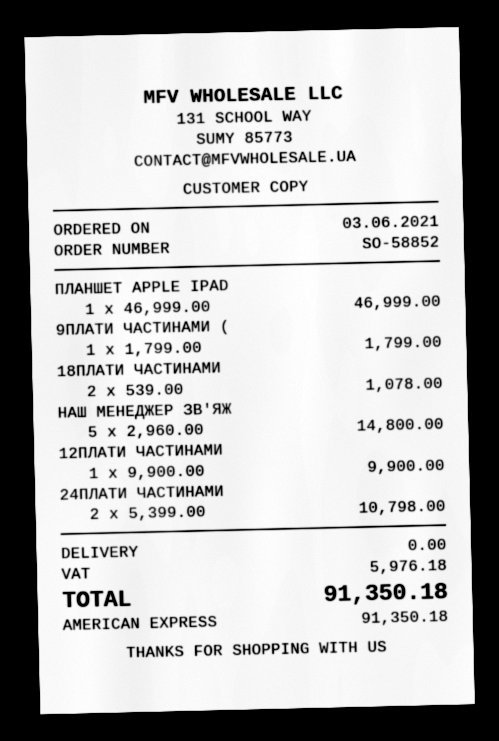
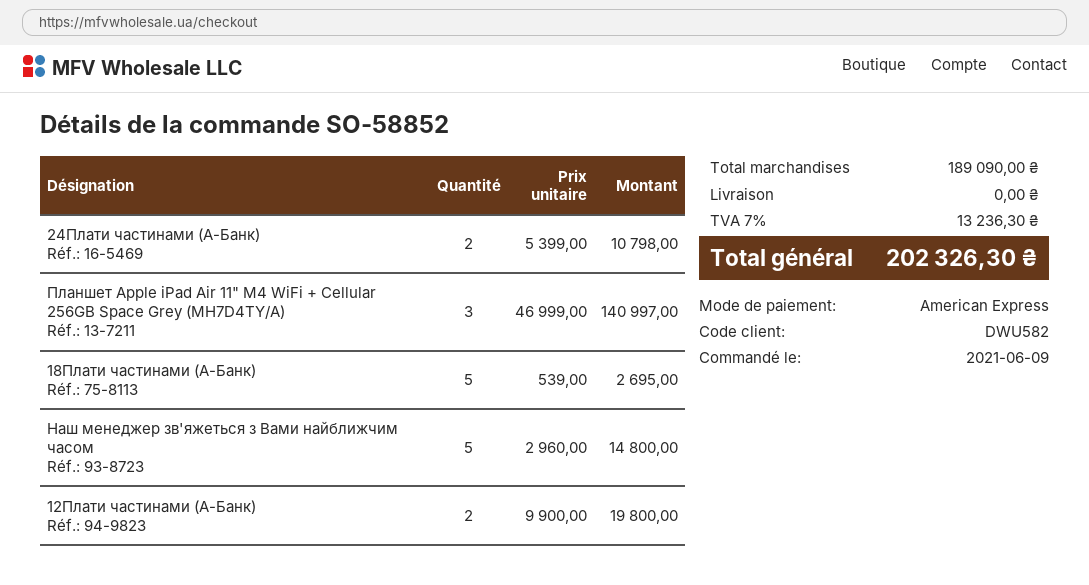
order date: 2021-06-03 -> 2021-06-09
ПЛАНШЕТ APPLE IPAD: 1 x 46999.00 = 46999.00 -> 3 x 46999.00 = 140997.00
9ПЛАТИ ЧАСТИНАМИ (: 1 x 1799.00 = 1799.00 -> none
18ПЛАТИ ЧАСТИНАМИ: 2 x 539.00 = 1078.00 -> 5 x 539.00 = 2695.00
12ПЛАТИ ЧАСТИНАМИ: 1 x 9900.00 = 9900.00 -> 2 x 9900.00 = 19800.00
tax: 5976.18 -> 13236.30
total: 91350.18 -> 202326.30

